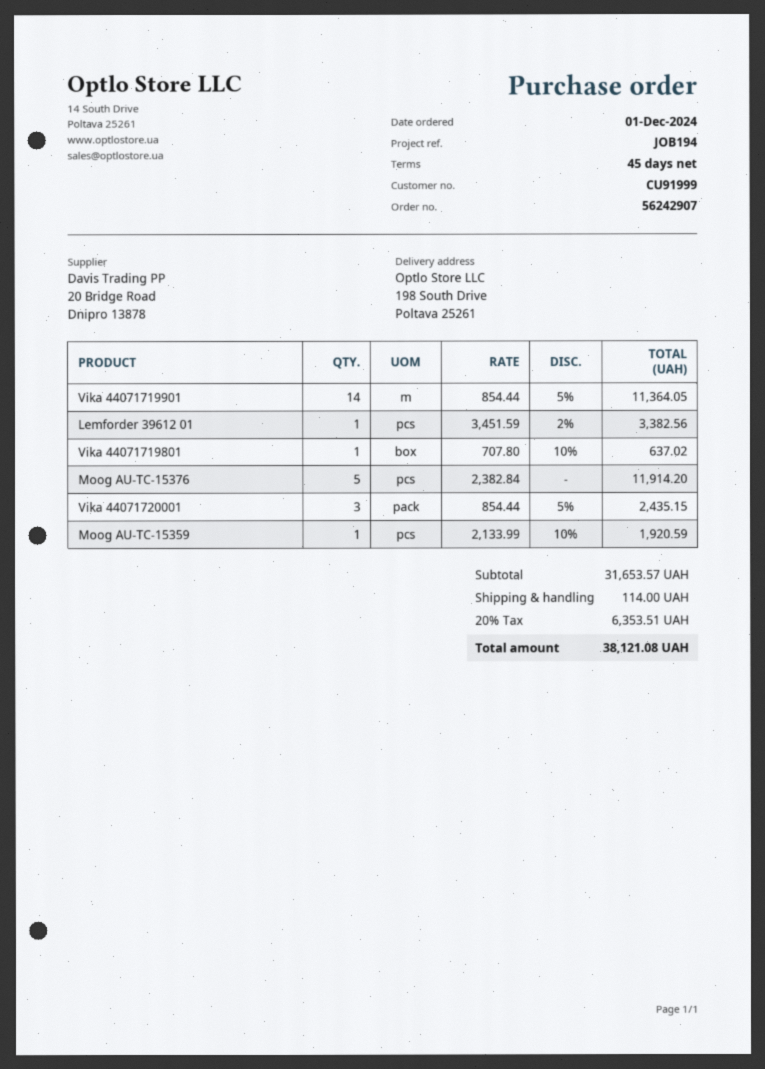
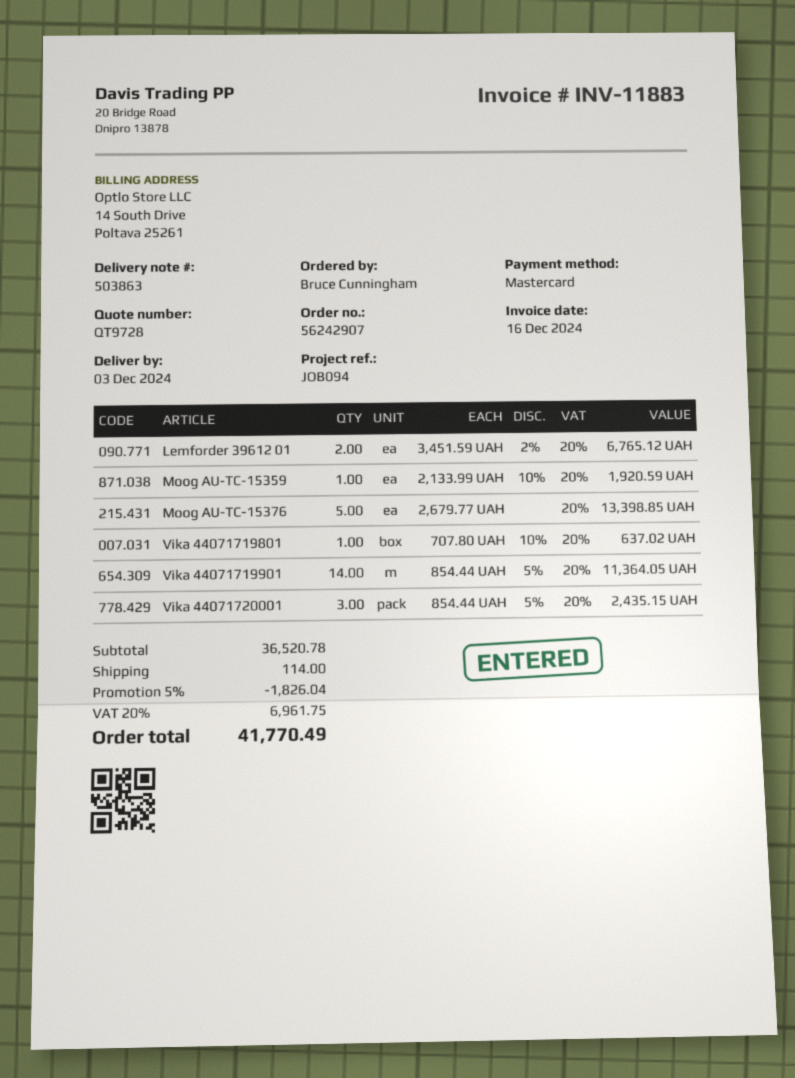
reference: JOB194 -> JOB094
Lemforder 39612 01: 1 x 3451.59 - 2% = 3382.56 -> 2 x 3451.59 - 2% = 6765.12
Moog AU-TC-15376: 5 x 2382.84 = 11914.20 -> 5 x 2679.77 = 13398.85
subtotal: 31653.57 -> 36520.78
discount: none -> 5% = 1826.04
tax: 20% = 6353.51 -> 20% = 6961.75
total: 38121.08 -> 41770.49

